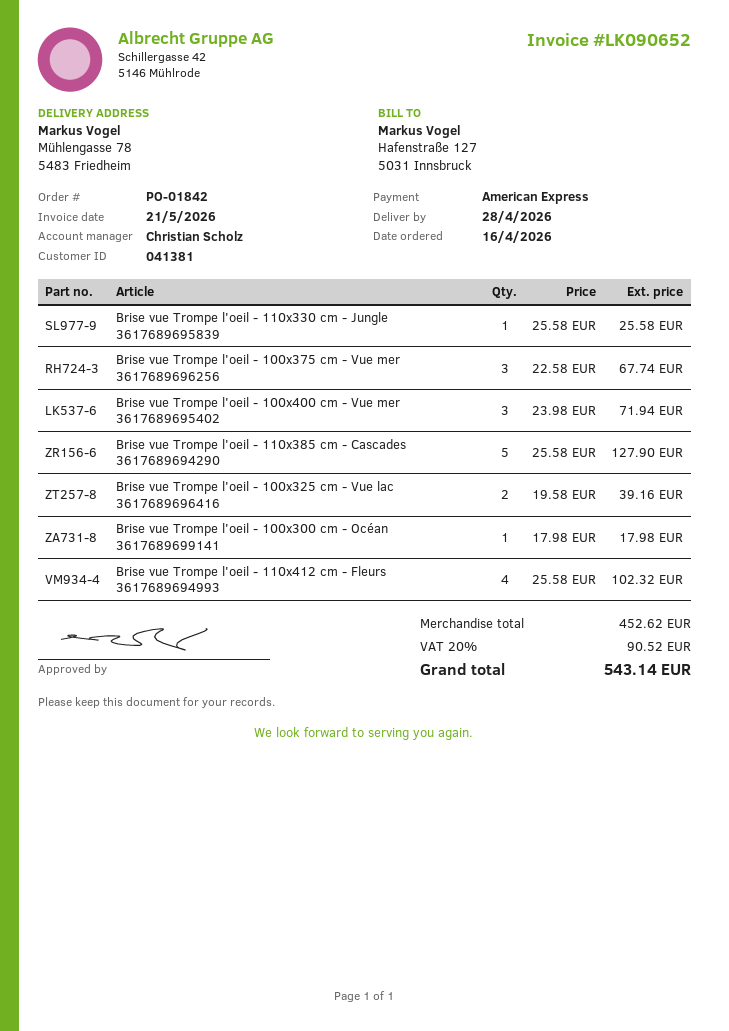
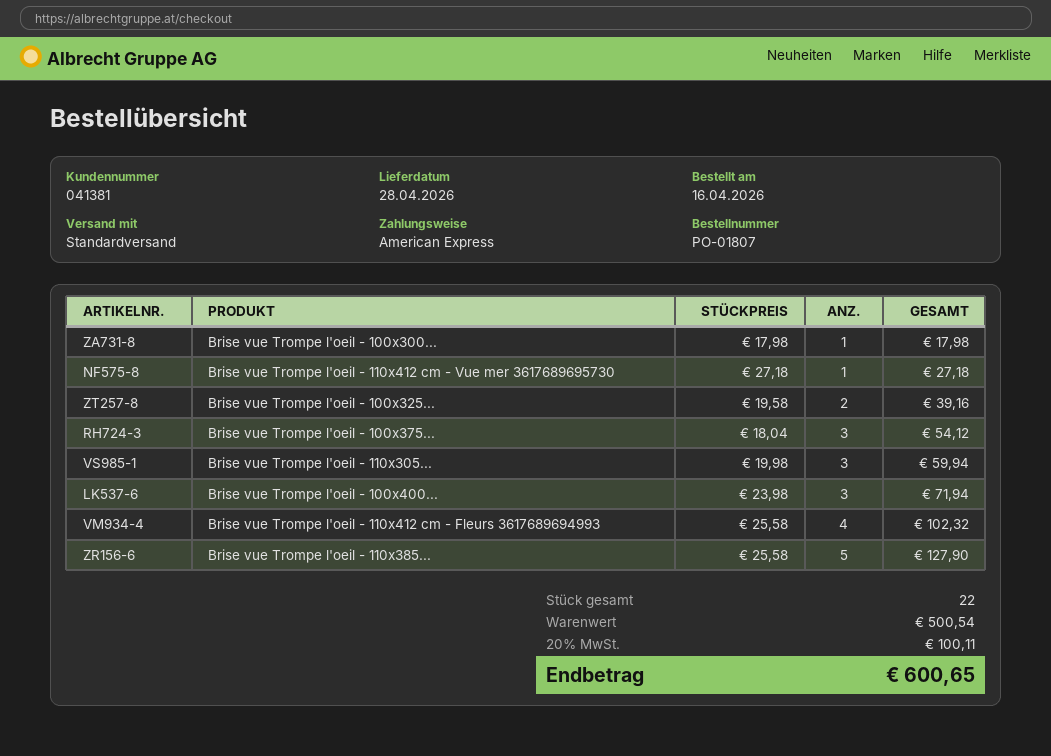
order number: PO-01842 -> PO-01807
Brise vue Trompe l'oeil - 110x330 cm - Jungle 3617689695839: 1 x 25.58 = 25.58 -> none
Brise vue Trompe l'oeil - 100x375 cm - Vue mer 3617689696256: 3 x 22.58 = 67.74 -> 3 x 18.04 = 54.12
Brise vue Trompe l'oeil - 110x412 cm - Vue mer 3617689695730: none -> 1 x 27.18 = 27.18
Brise vue Trompe l'oeil - 110x305...: none -> 3 x 19.98 = 59.94
subtotal: 452.62 -> 500.54
tax: 20% = 90.52 -> 20% = 100.11
total: 543.14 -> 600.65

